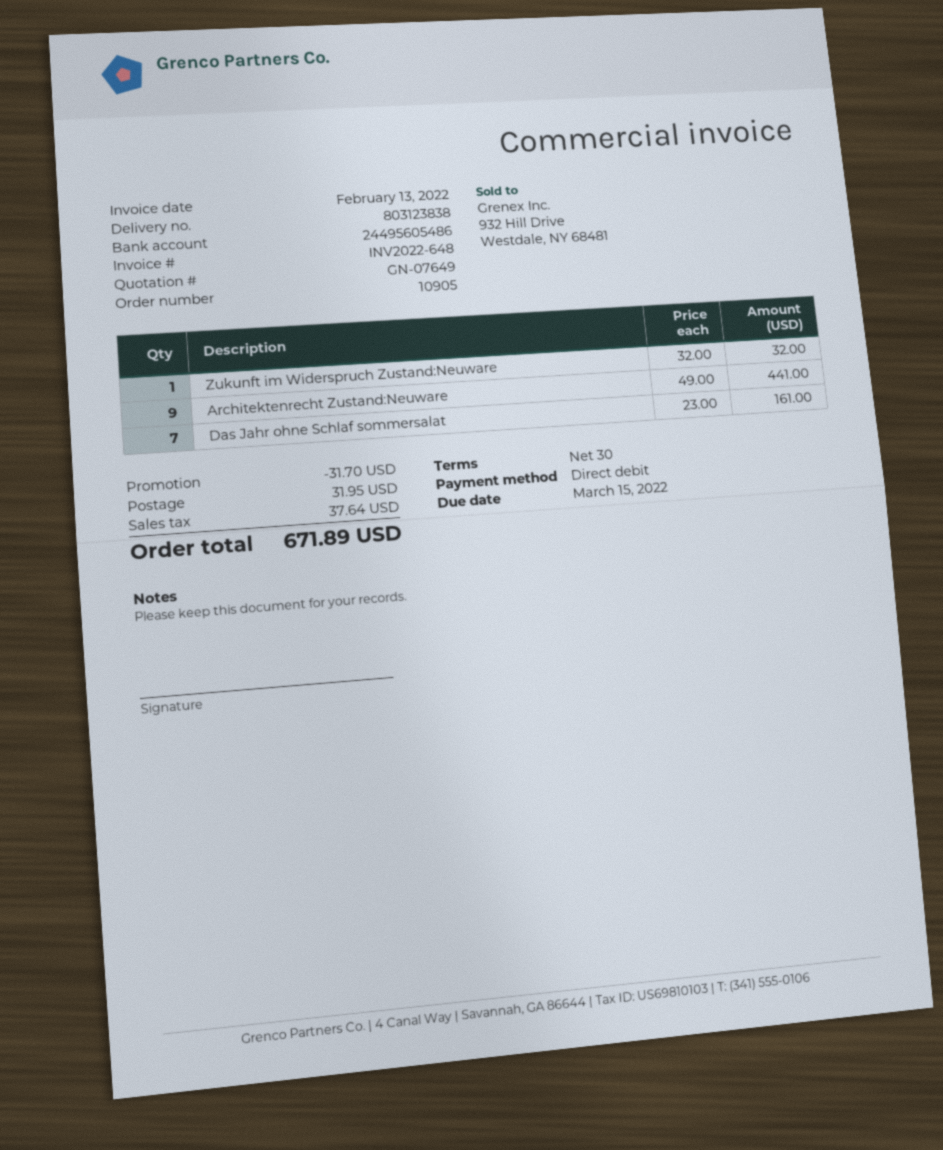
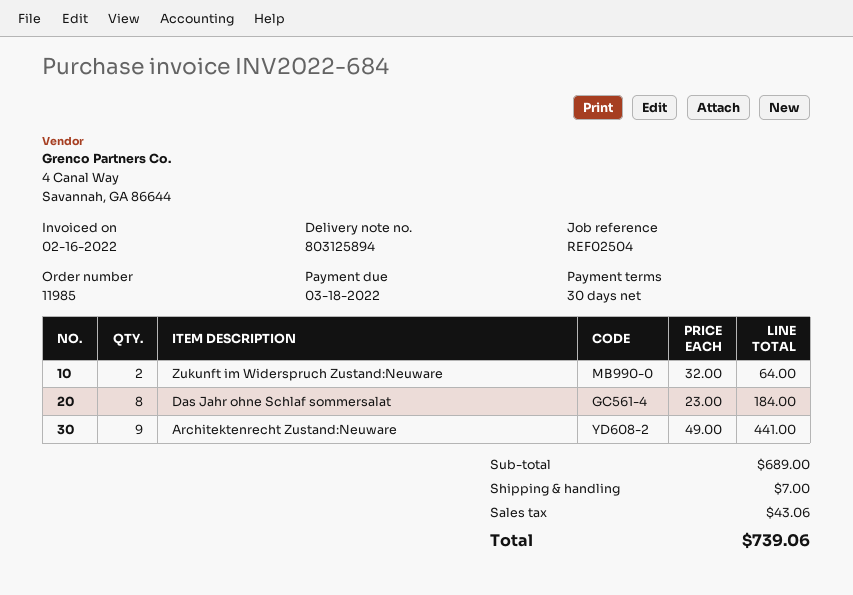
order number: 10905 -> 11985
delivery note number: 803123838 -> 803125894
invoice number: INV2022-648 -> INV2022-684
invoice date: 2022-02-13 -> 2022-02-16
due date: 2022-03-15 -> 2022-03-18
Zukunft im Widerspruch Zustand:Neuware: 1 x 32.00 = 32.00 -> 2 x 32.00 = 64.00
Das Jahr ohne Schlaf sommersalat: 7 x 23.00 = 161.00 -> 8 x 23.00 = 184.00
discount: 31.70 -> none
shipping: 31.95 -> 7.00
tax: 37.64 -> 43.06
total: 671.89 -> 739.06

